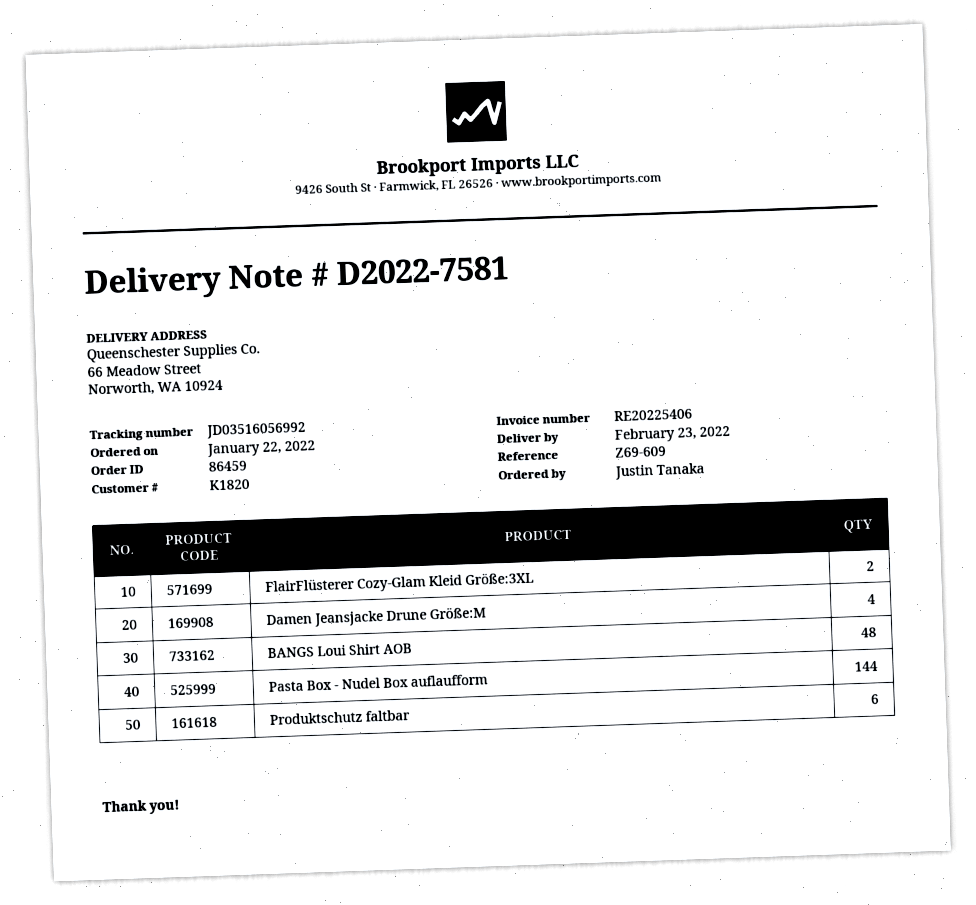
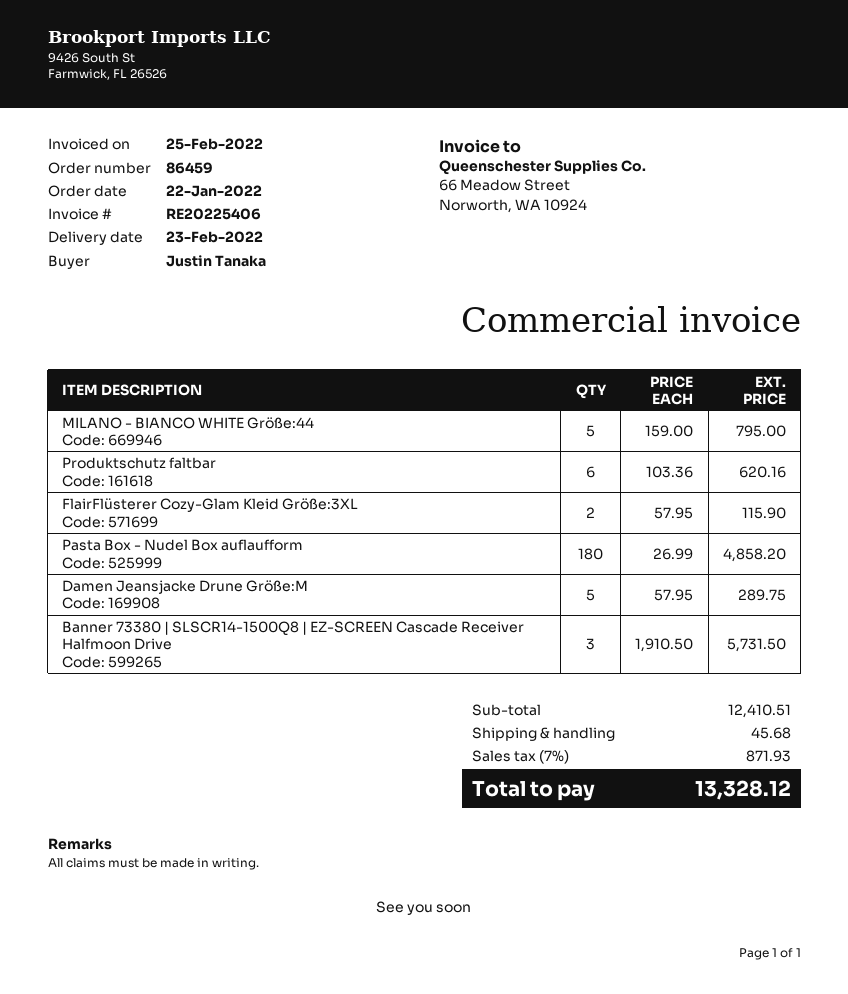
Damen Jeansjacke Drune Größe:M: 4 -> 5
BANGS Loui Shirt AOB: 48 -> none
Pasta Box - Nudel Box auflaufform: 144 -> 180
MILANO - BIANCO WHITE Größe:44: none -> 5
Banner 73380 | SLSCR14-1500Q8 | EZ-SCREEN Cascade Receiver Halfmoon Drive: none -> 3

